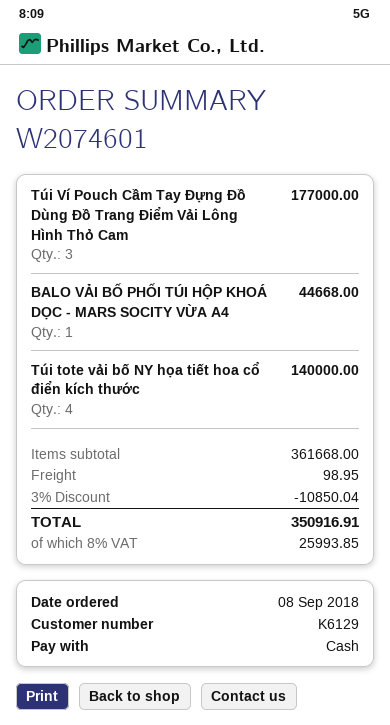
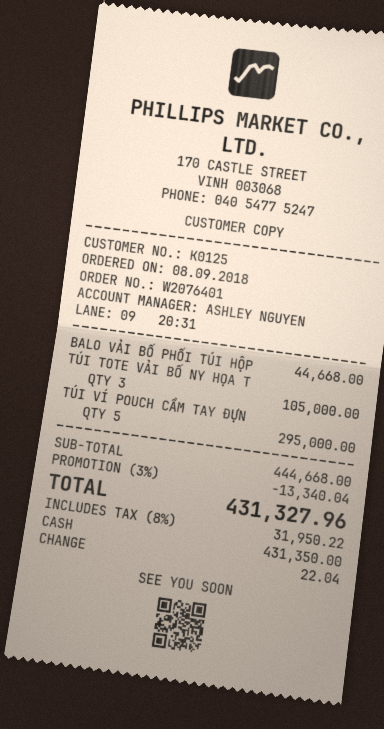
order number: W2074601 -> W2076401
customer number: K6129 -> K0125
Túi Ví Pouch Cầm Tay Đựng Đồ Dùng Đồ Trang Điểm Vải Lông Hình Thỏ Cam: 3 for 177000.00 -> 5 for 295000.00
Túi tote vải bố NY họa tiết hoa cổ điển kích thước: 4 for 140000.00 -> 3 for 105000.00
subtotal: 361668.00 -> 444668.00
discount: 3% = 10850.04 -> 3% = 13340.04
shipping: 98.95 -> none
tax: 8% = 25993.85 -> 8% = 31950.22
total: 350916.91 -> 431327.96

